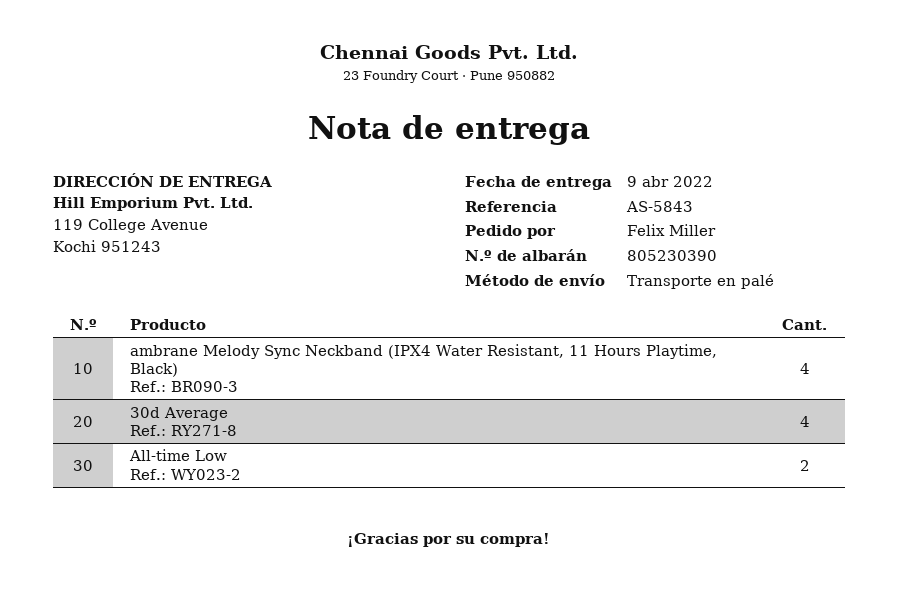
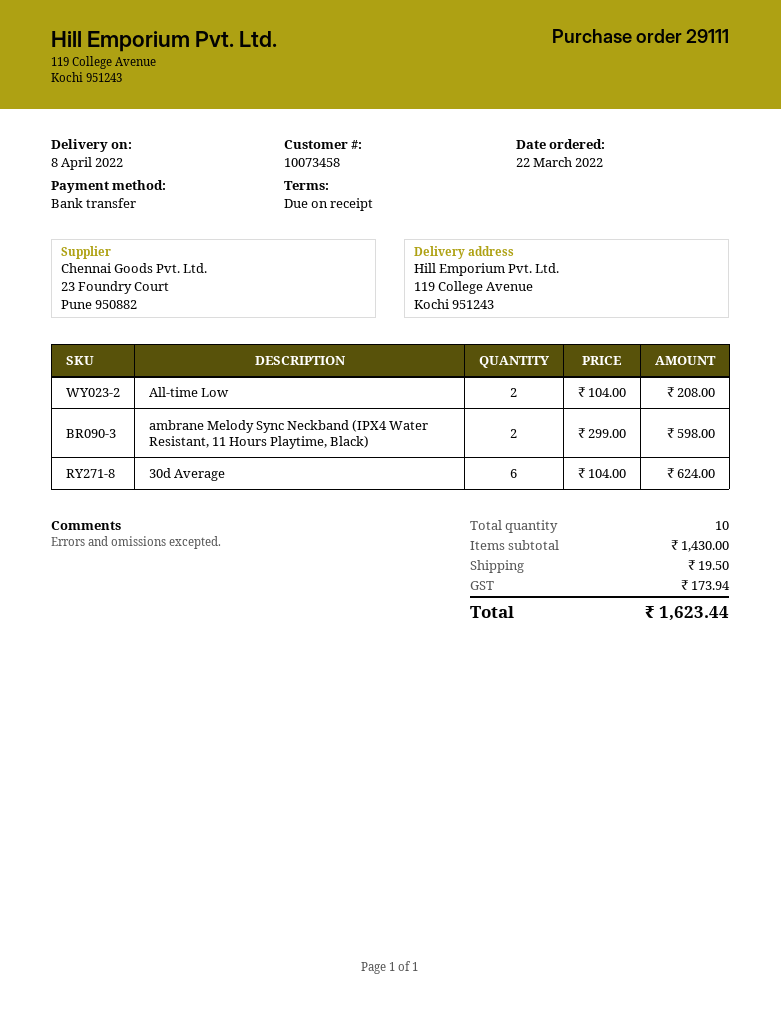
delivery date: 2022-04-09 -> 2022-04-08
ambrane Melody Sync Neckband (IPX4 Water Resistant, 11 Hours Playtime, Black): 4 -> 2
30d Average: 4 -> 6

